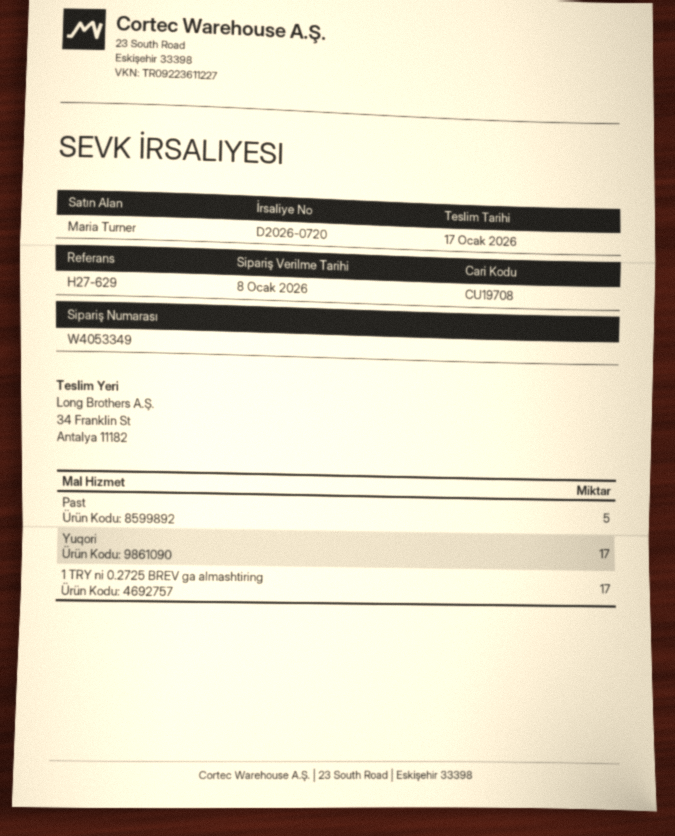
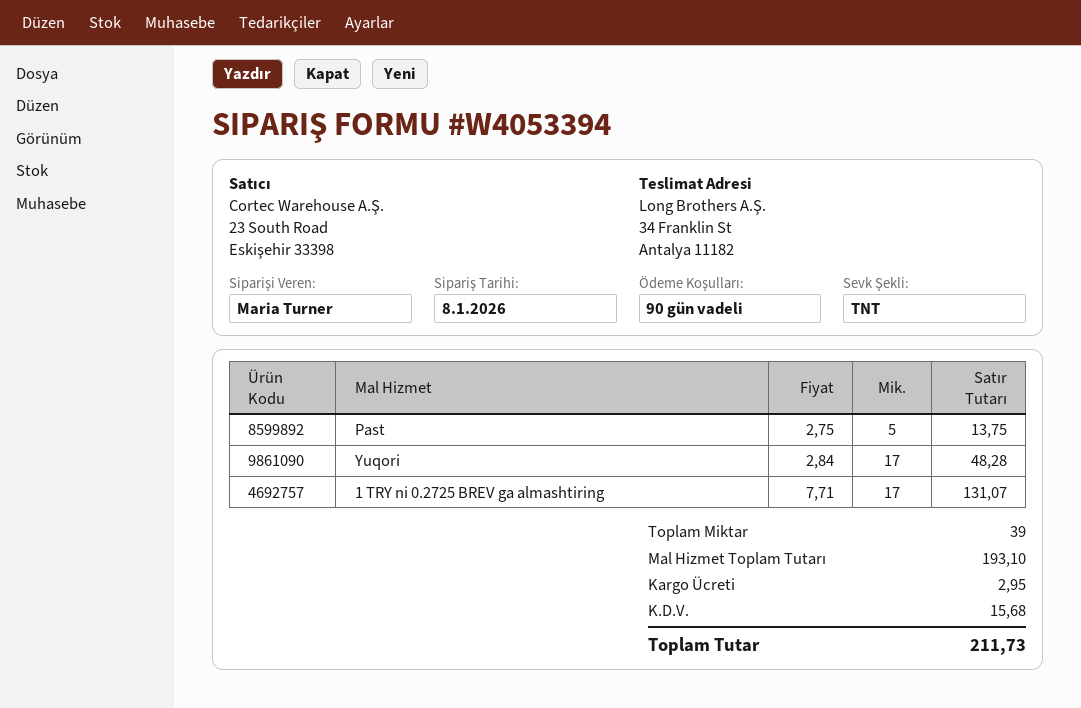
order number: W4053349 -> W4053394

